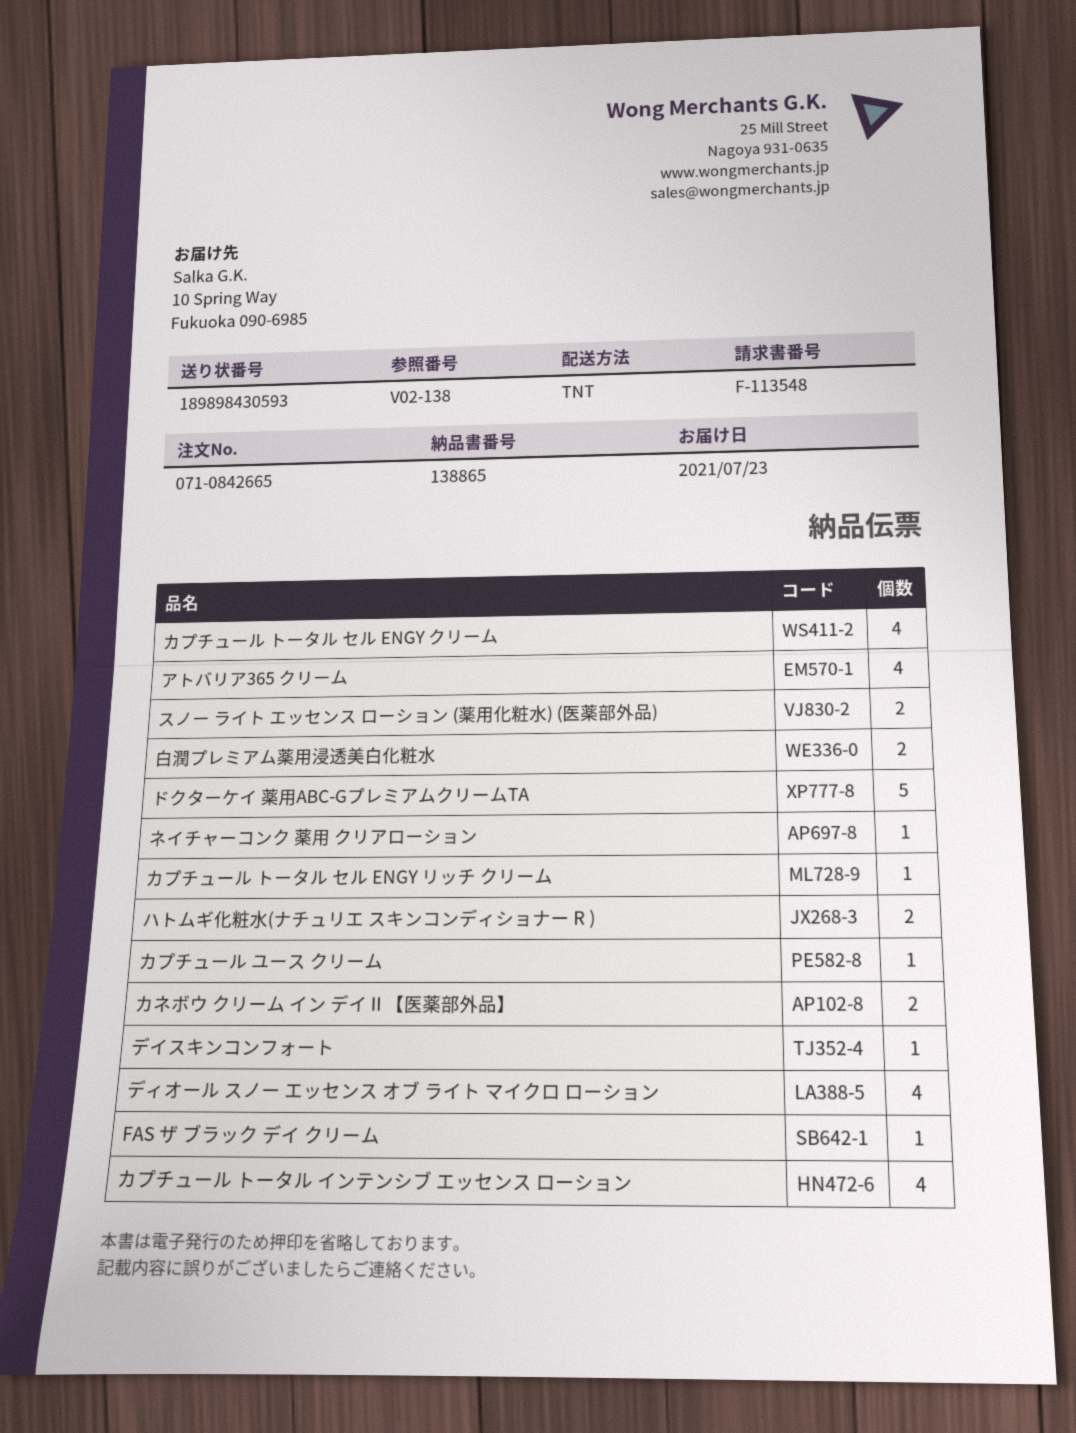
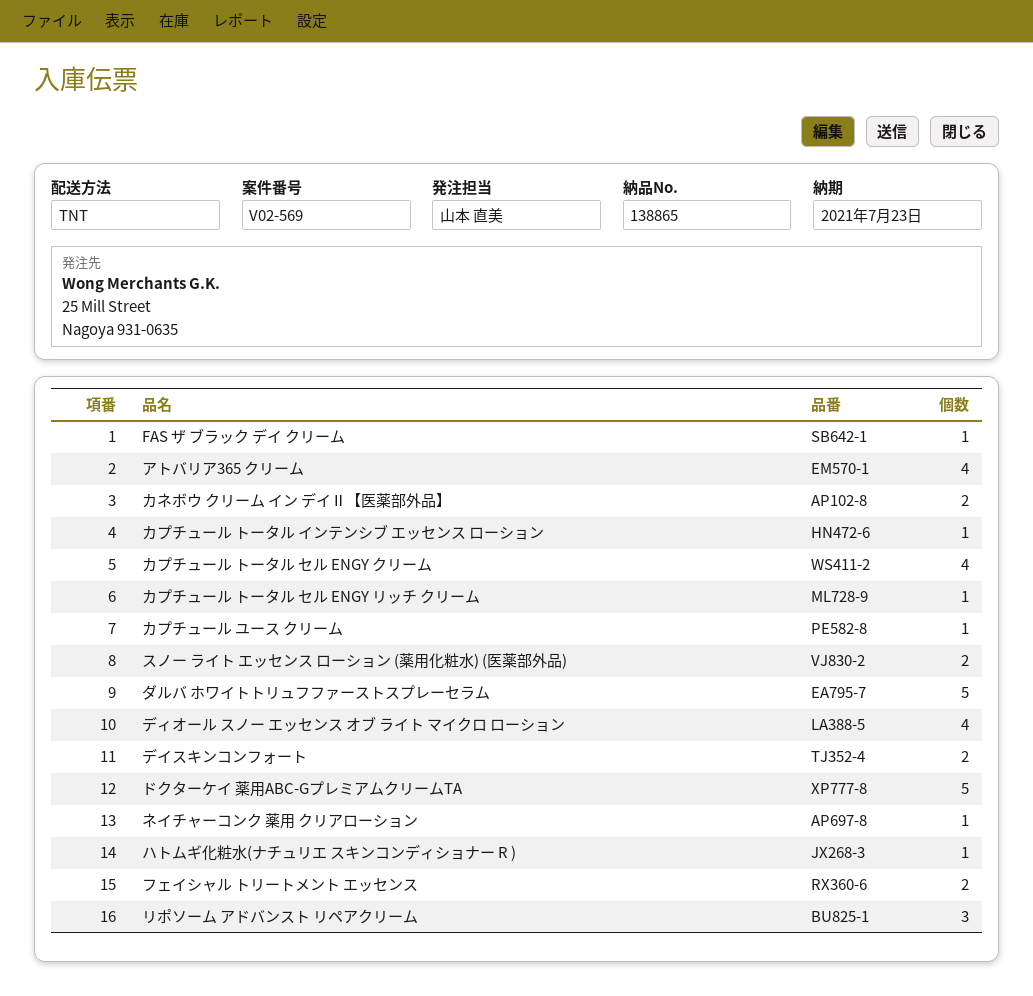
reference: V02-138 -> V02-569
白潤プレミアム薬用浸透美白化粧水: 2 -> none
ハトムギ化粧水(ナチュリエ スキンコンディショナー R ): 2 -> 1
デイスキンコンフォート: 1 -> 2
カプチュール トータル インテンシブ エッセンス ローション: 4 -> 1
ダルバ ホワイトトリュフファーストスプレーセラム: none -> 5
フェイシャル トリートメント エッセンス: none -> 2
リポソーム アドバンスト リペアクリーム: none -> 3

